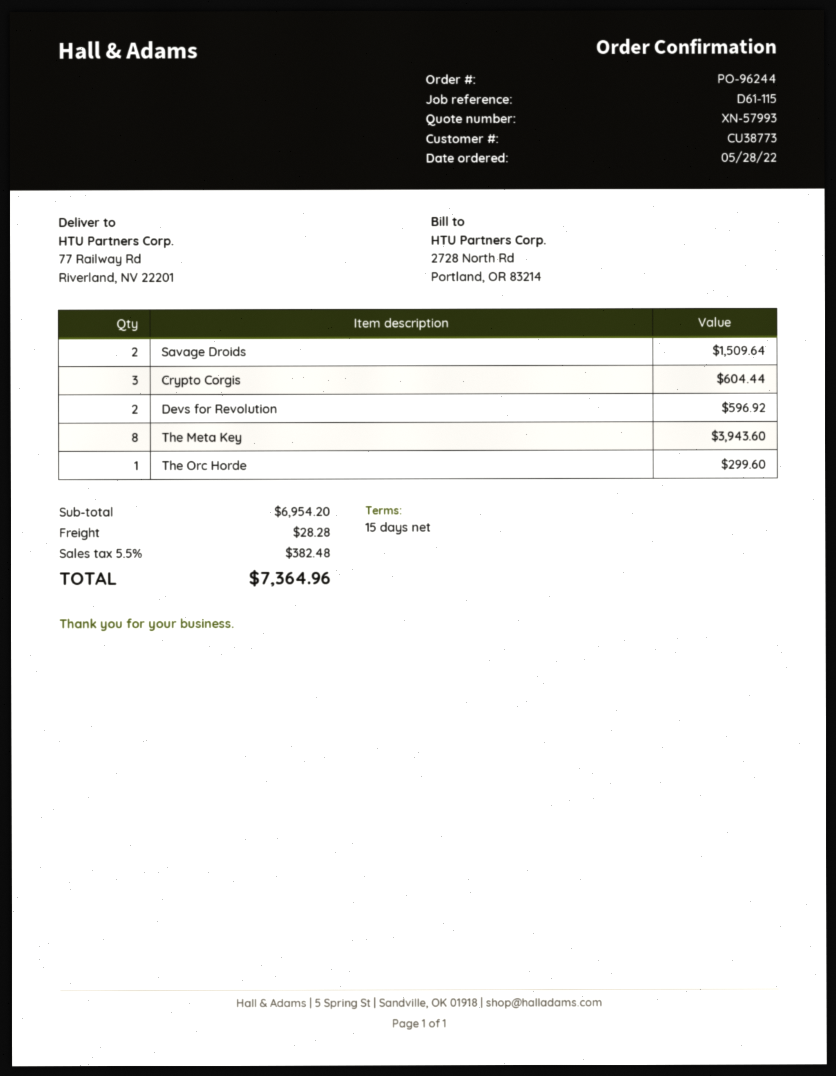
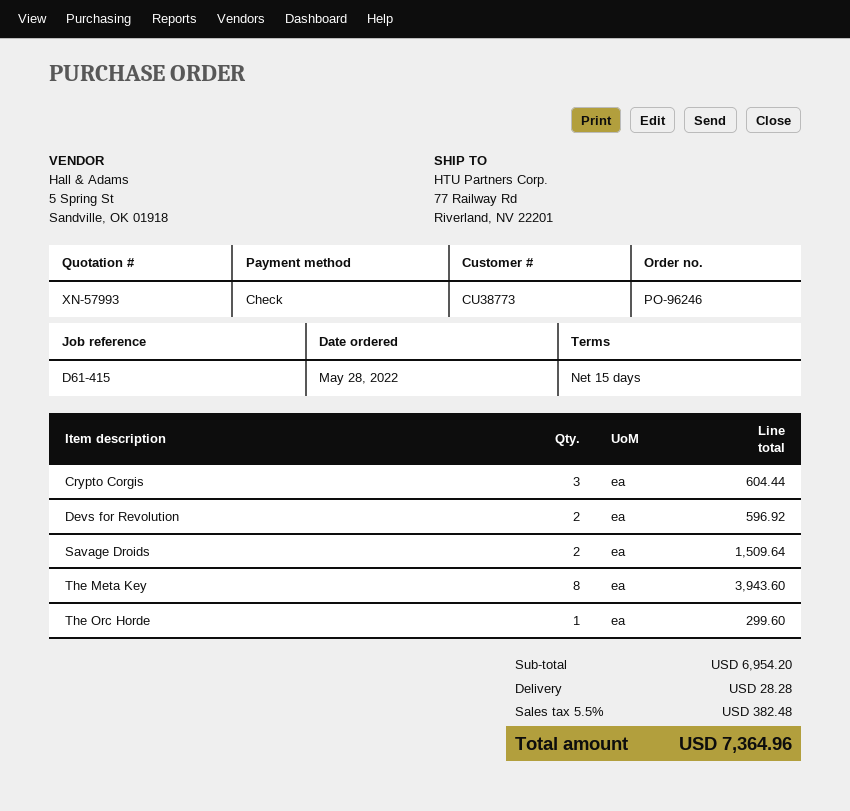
order number: PO-96244 -> PO-96246
reference: D61-115 -> D61-415

